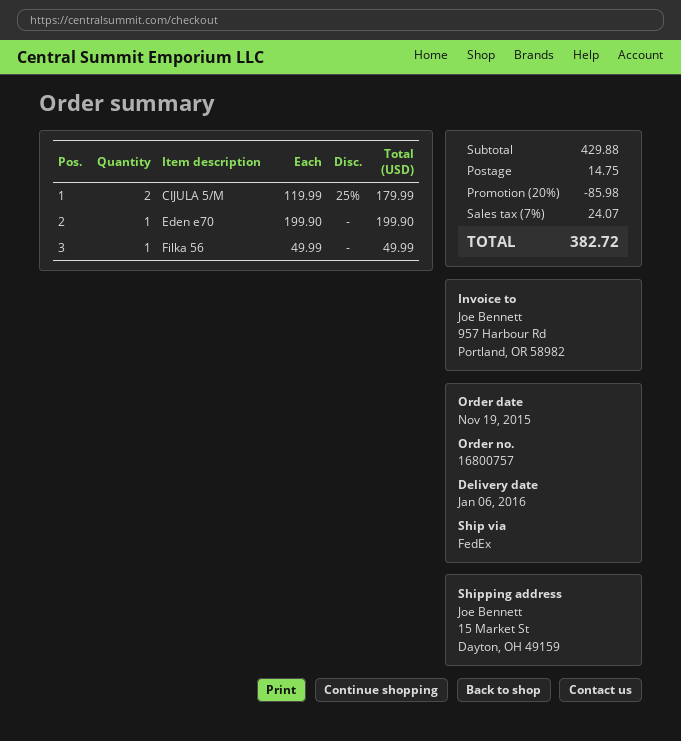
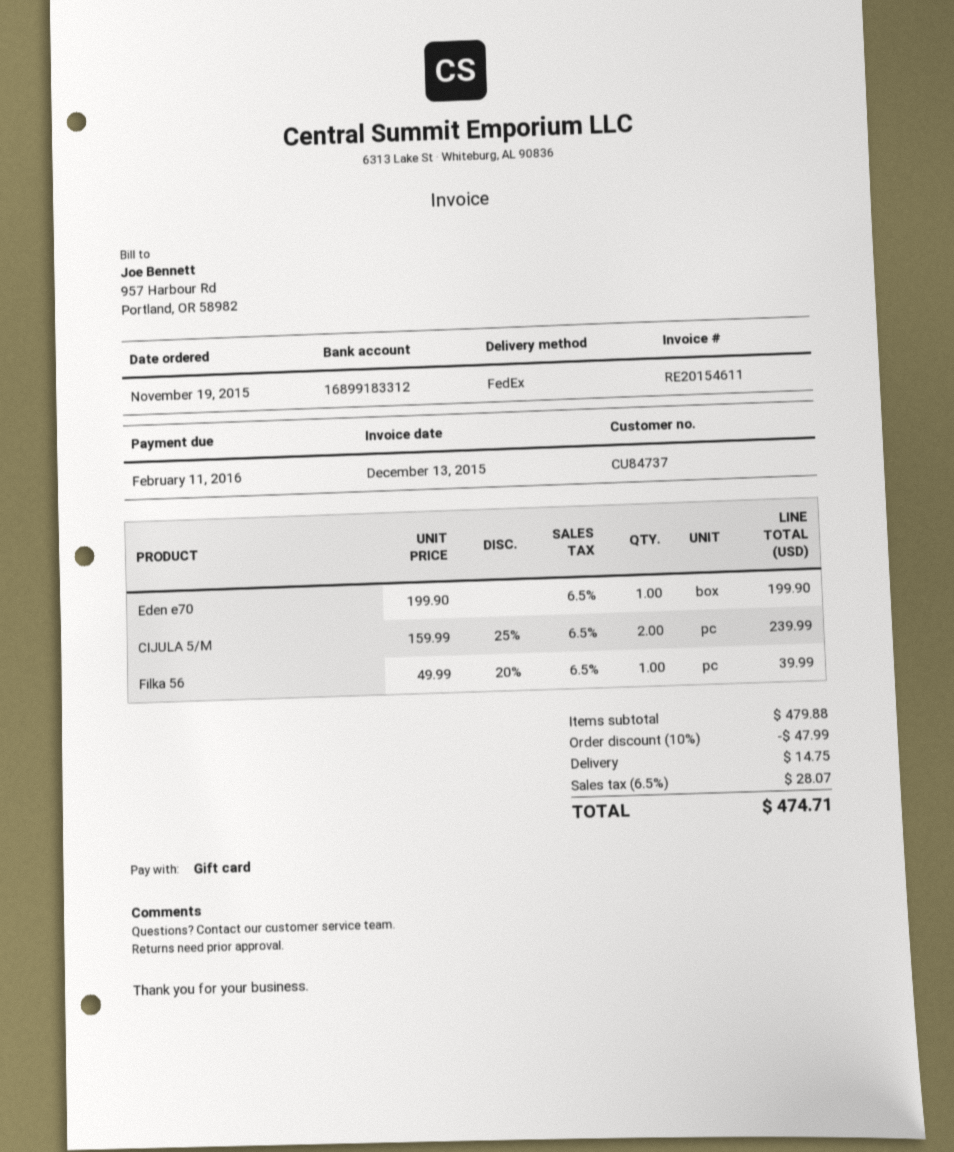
CIJULA 5/M: 2 x 119.99 - 25% = 179.99 -> 2 x 159.99 - 25% = 239.99
Filka 56: 1 x 49.99 = 49.99 -> 1 x 49.99 - 20% = 39.99
subtotal: 429.88 -> 479.88
discount: 20% = 85.98 -> 10% = 47.99
tax: 7% = 24.07 -> 6.5% = 28.07
total: 382.72 -> 474.71

